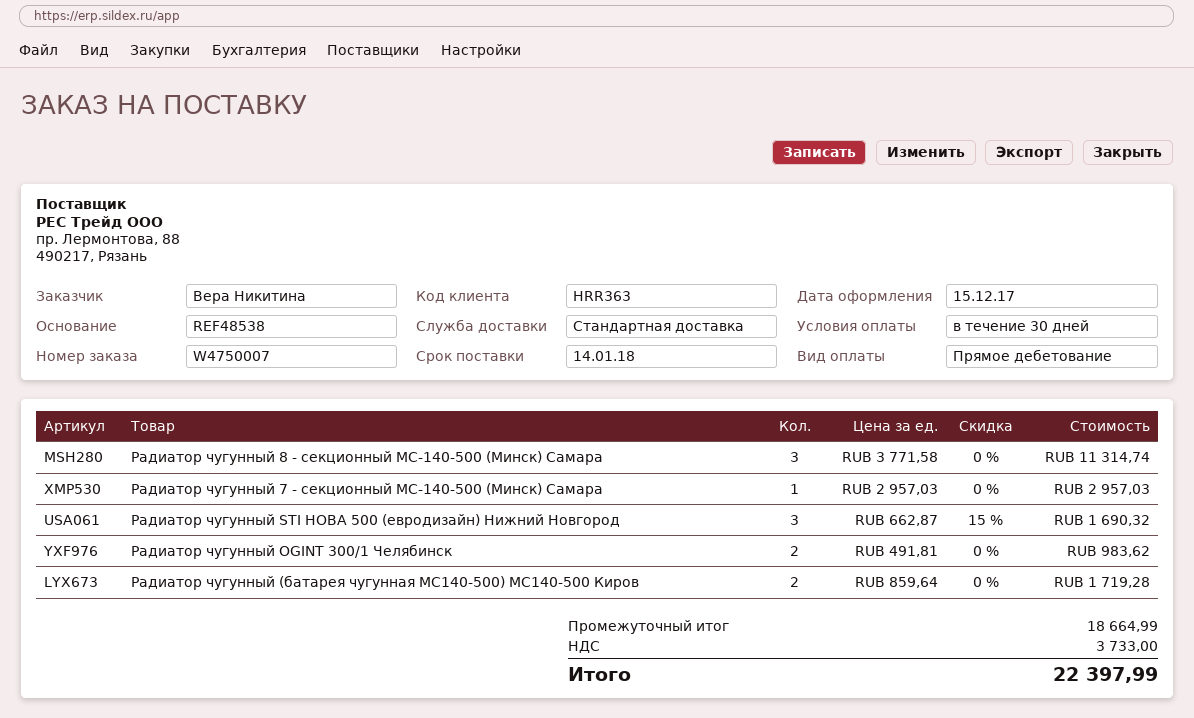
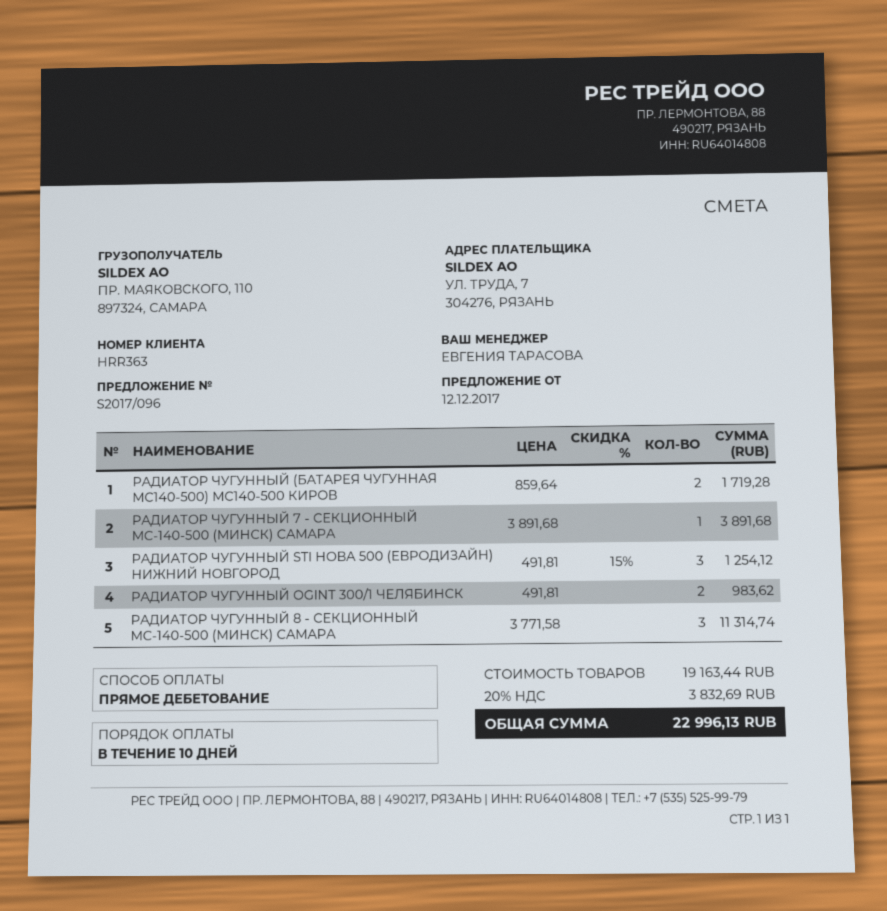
payment terms: 30 days -> 10 days
Радиатор чугунный 7 - секционный МС-140-500 (Минск) Самара: 1 x 2957.03 = 2957.03 -> 1 x 3891.68 = 3891.68
Радиатор чугунный STI НОВА 500 (евродизайн) Нижний Новгород: 3 x 662.87 - 15% = 1690.32 -> 3 x 491.81 - 15% = 1254.12
subtotal: 18664.99 -> 19163.44
tax: 3733.00 -> 3832.69
total: 22397.99 -> 22996.13

